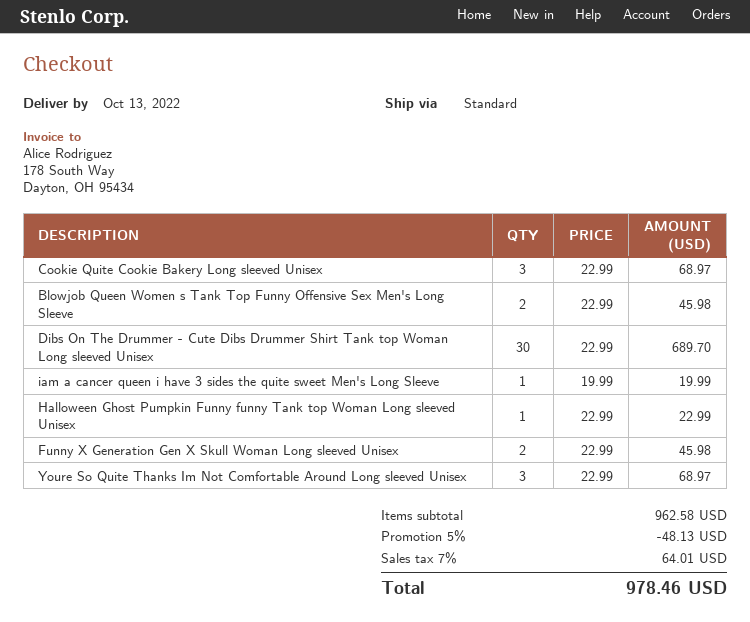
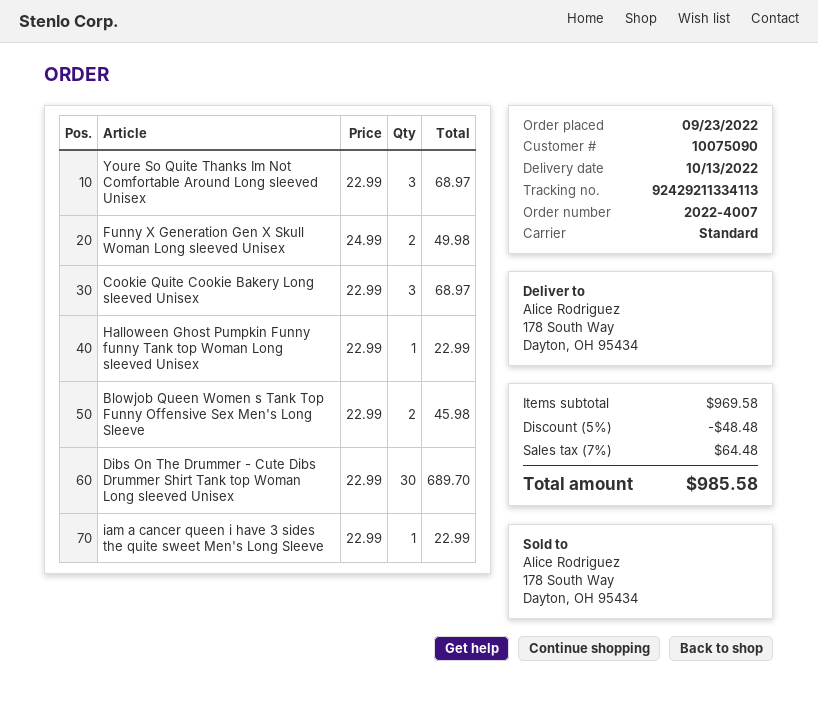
iam a cancer queen i have 3 sides the quite sweet Men's Long Sleeve: 1 x 19.99 = 19.99 -> 1 x 22.99 = 22.99
Funny X Generation Gen X Skull Woman Long sleeved Unisex: 2 x 22.99 = 45.98 -> 2 x 24.99 = 49.98
subtotal: 962.58 -> 969.58
discount: 5% = 48.13 -> 5% = 48.48
tax: 7% = 64.01 -> 7% = 64.48
total: 978.46 -> 985.58

